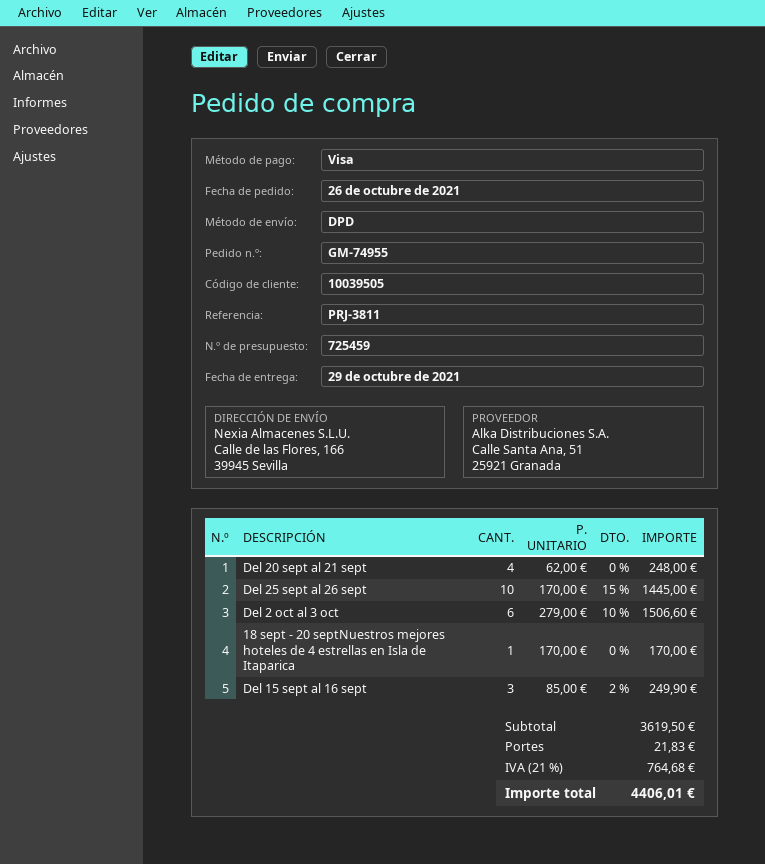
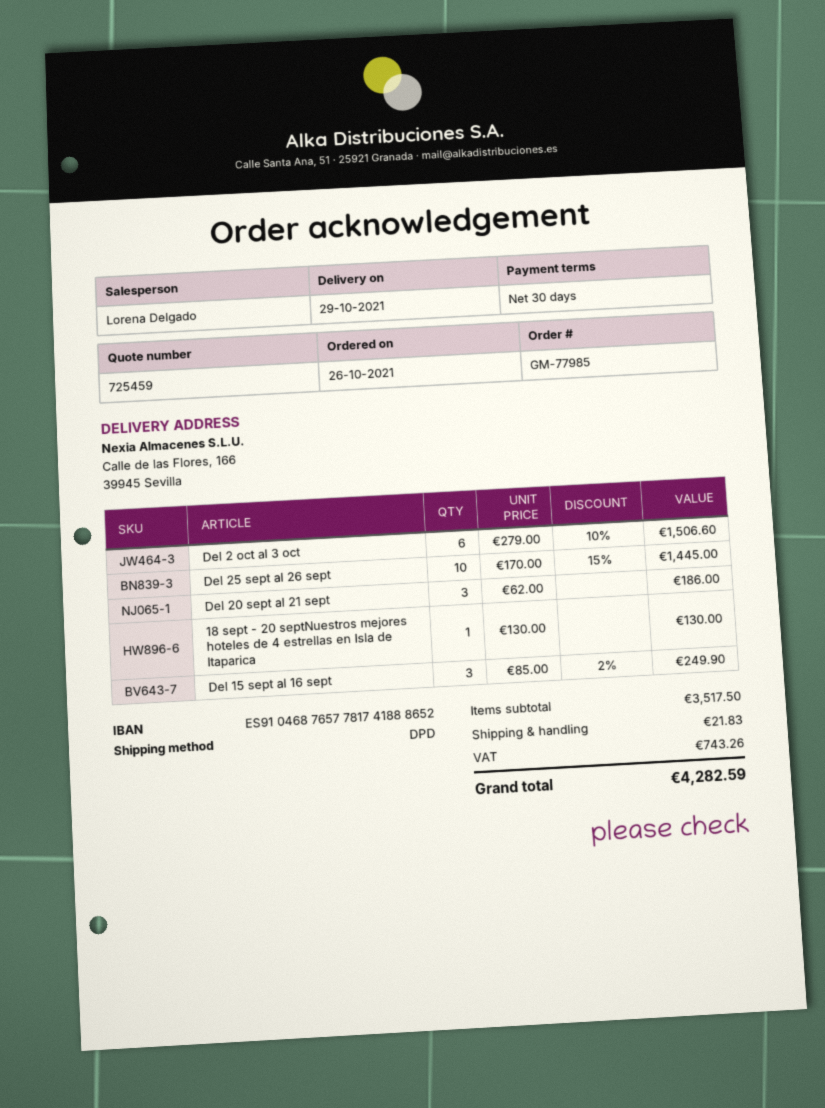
order number: GM-74955 -> GM-77985
Del 20 sept al 21 sept: 4 x 62.00 = 248.00 -> 3 x 62.00 = 186.00
18 sept - 20 septNuestros mejores hoteles de 4 estrellas en Isla de Itaparica: 1 x 170.00 = 170.00 -> 1 x 130.00 = 130.00
subtotal: 3619.50 -> 3517.50
tax: 764.68 -> 743.26
total: 4406.01 -> 4282.59

